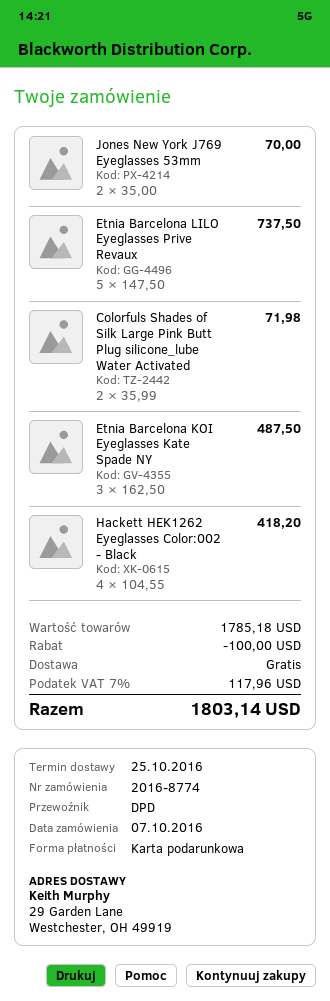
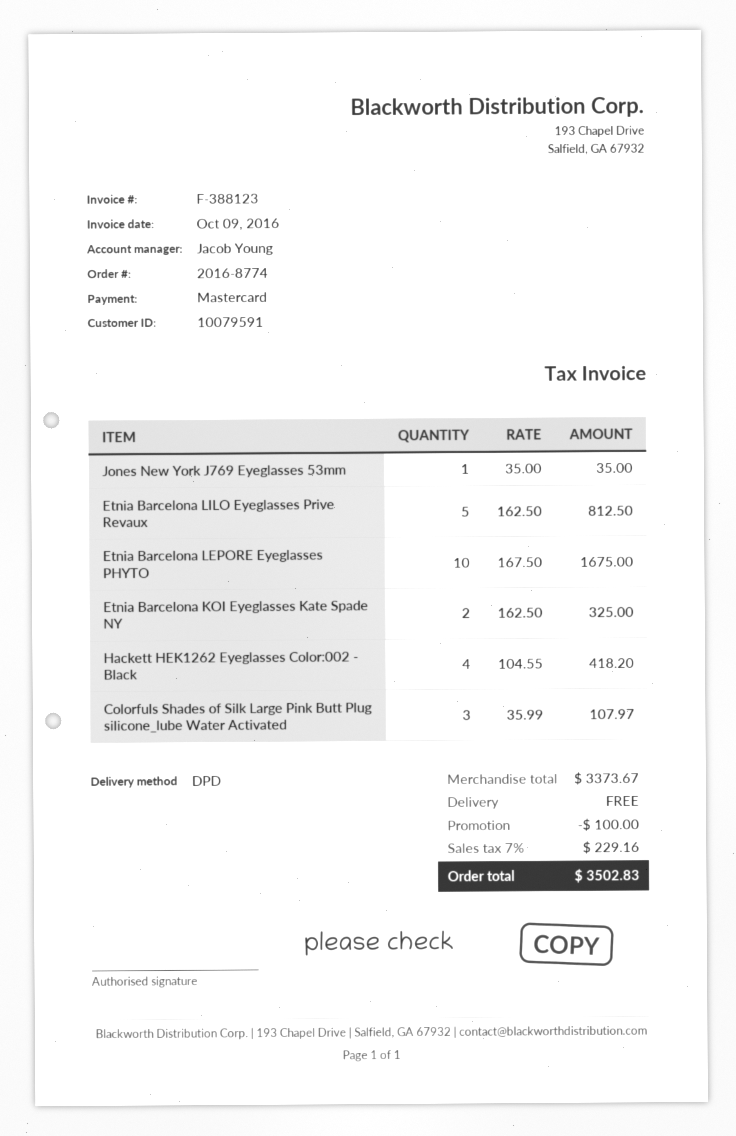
payment method: gift card -> Mastercard
Jones New York J769 Eyeglasses 53mm: 2 x 35.00 = 70.00 -> 1 x 35.00 = 35.00
Etnia Barcelona LILO Eyeglasses Prive Revaux: 5 x 147.50 = 737.50 -> 5 x 162.50 = 812.50
Colorfuls Shades of Silk Large Pink Butt Plug silicone_lube Water Activated: 2 x 35.99 = 71.98 -> 3 x 35.99 = 107.97
Etnia Barcelona KOI Eyeglasses Kate Spade NY: 3 x 162.50 = 487.50 -> 2 x 162.50 = 325.00
Etnia Barcelona LEPORE Eyeglasses PHYTO: none -> 10 x 167.50 = 1675.00
subtotal: 1785.18 -> 3373.67
tax: 7% = 117.96 -> 7% = 229.16
total: 1803.14 -> 3502.83

